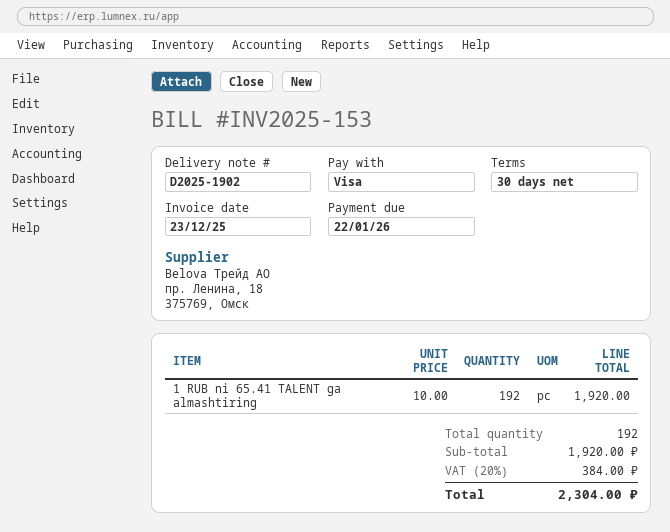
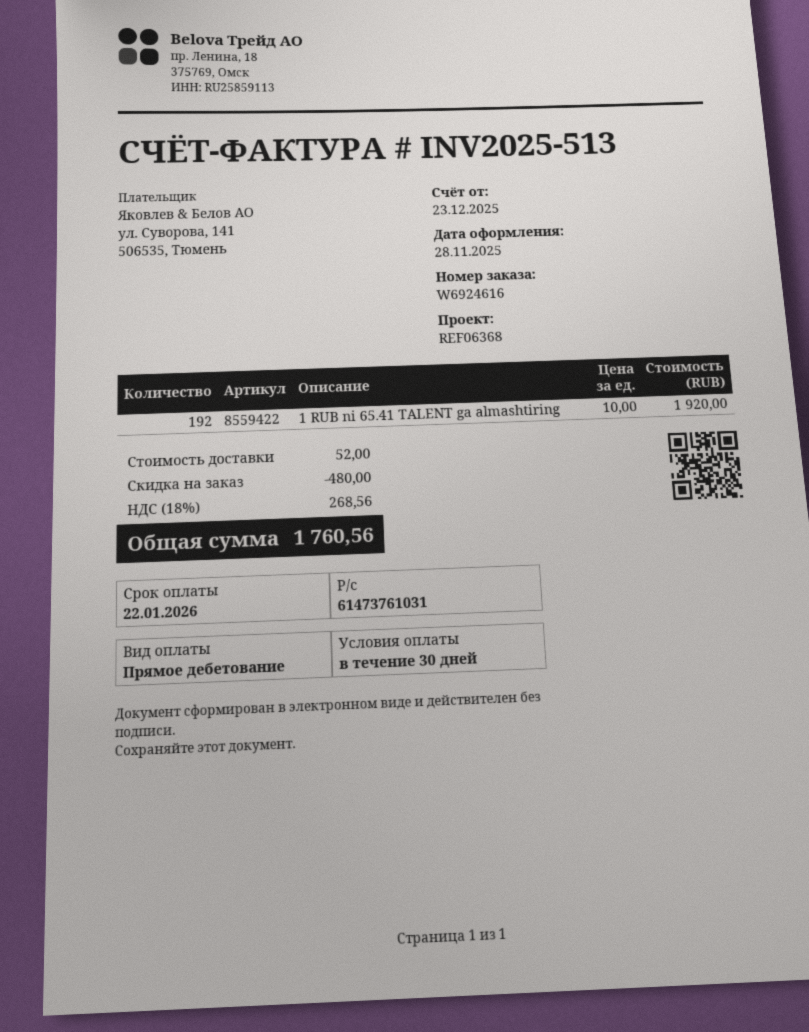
invoice number: INV2025-153 -> INV2025-513
payment method: Visa -> direct debit
discount: none -> 480.00
shipping: none -> 52.00
tax: 20% = 384.00 -> 18% = 268.56
total: 2304.00 -> 1760.56

